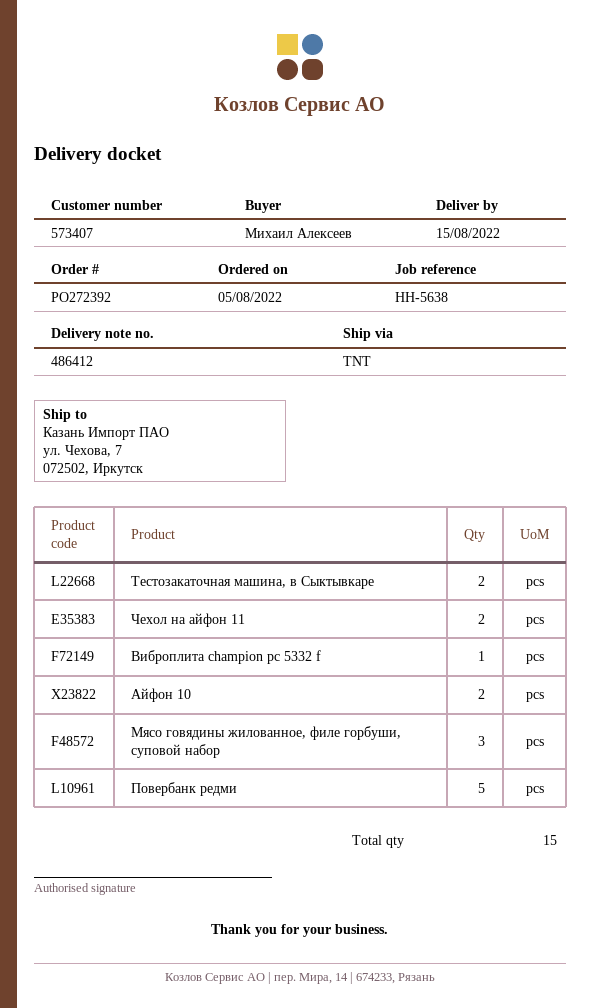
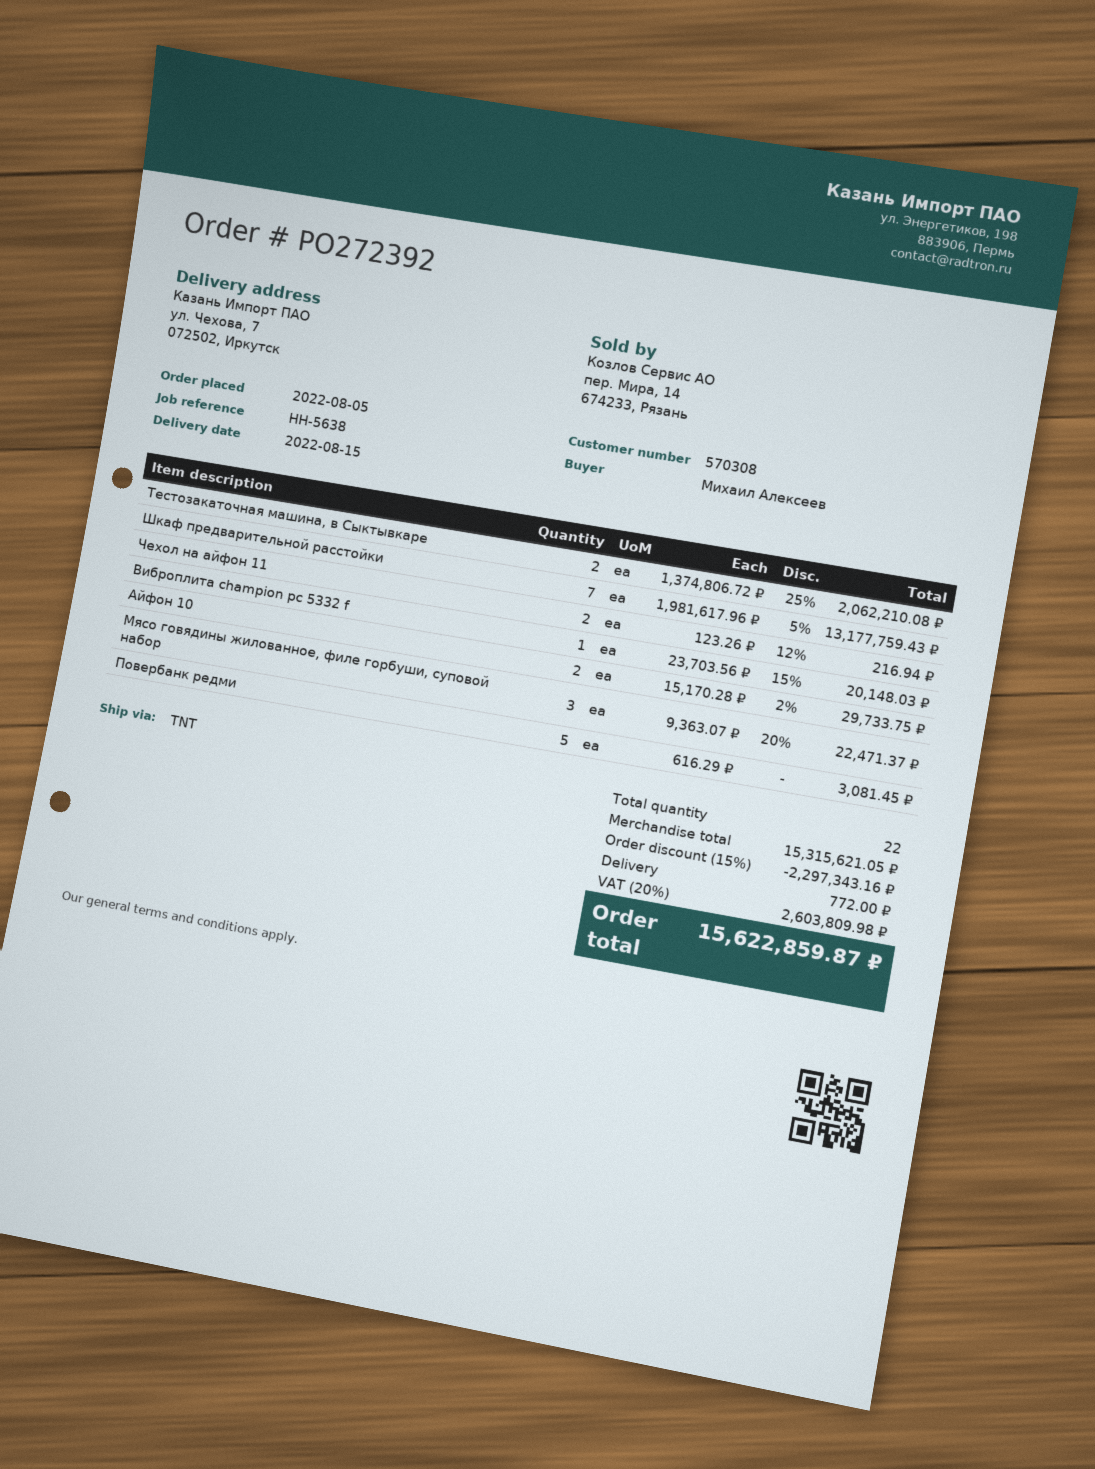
customer number: 573407 -> 570308
Шкаф предварительной расстойки: none -> 7
total quantity: 15 -> 22

